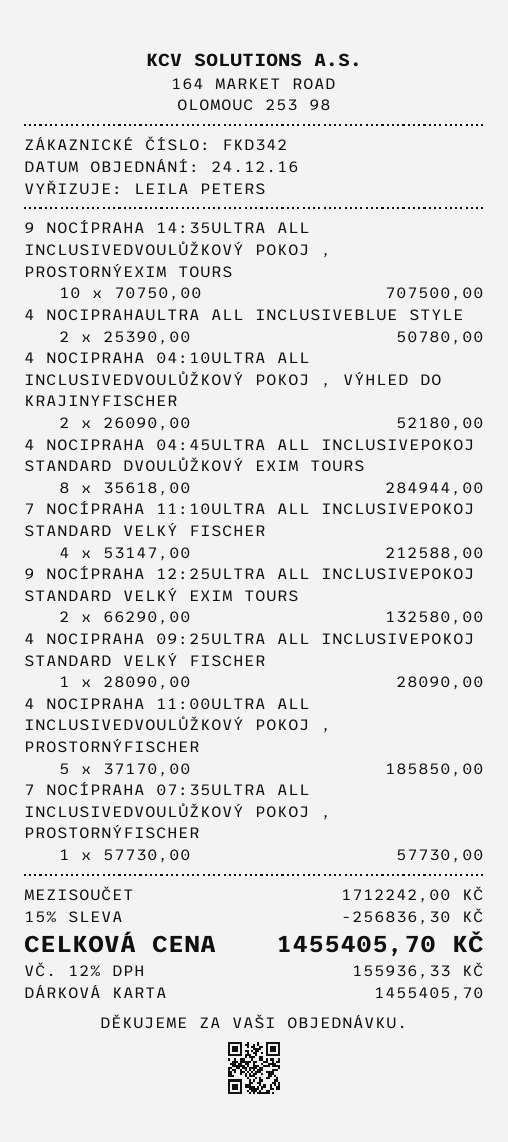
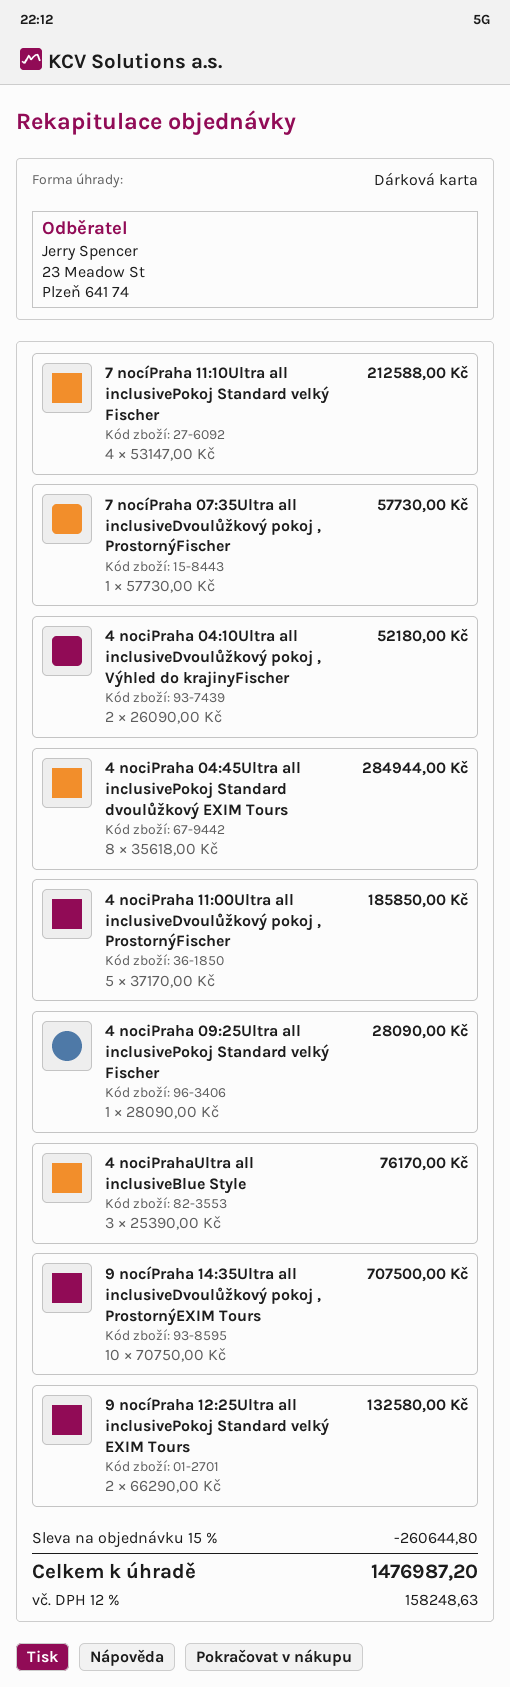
4 NOCIPRAHAULTRA ALL INCLUSIVEBLUE STYLE: 2 x 25390.00 = 50780.00 -> 3 x 25390.00 = 76170.00
discount: 15% = 256836.30 -> 15% = 260644.80
tax: 12% = 155936.33 -> 12% = 158248.63
total: 1455405.70 -> 1476987.20

